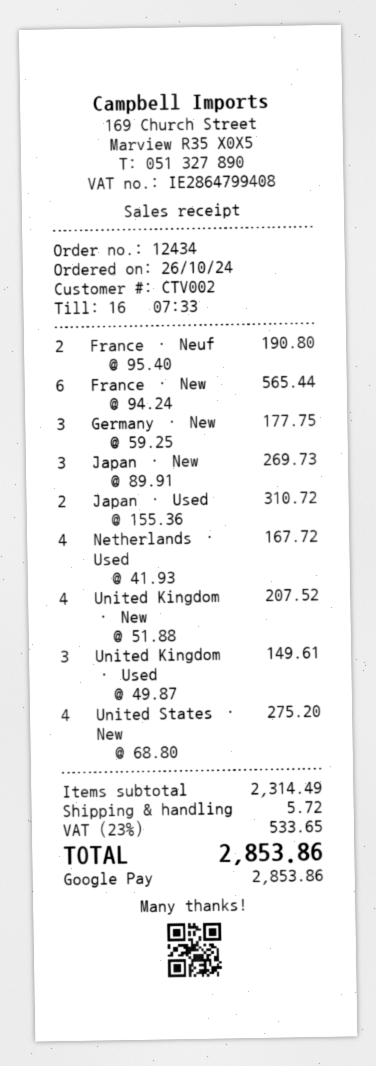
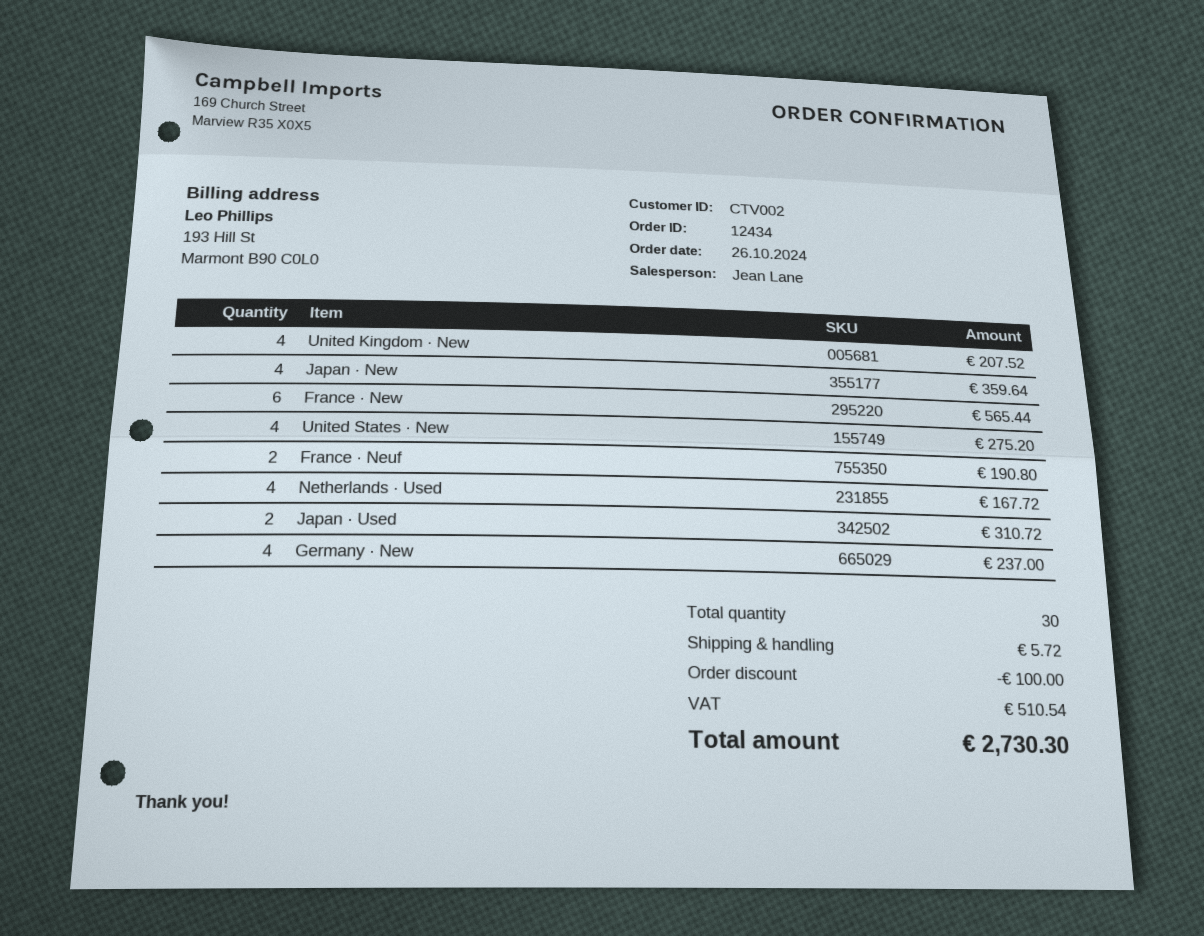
Germany · New: 3 for 177.75 -> 4 for 237.00
Japan · New: 3 for 269.73 -> 4 for 359.64
United Kingdom · Used: 3 for 149.61 -> none
discount: none -> 100.00
tax: 533.65 -> 510.54
total: 2853.86 -> 2730.30

